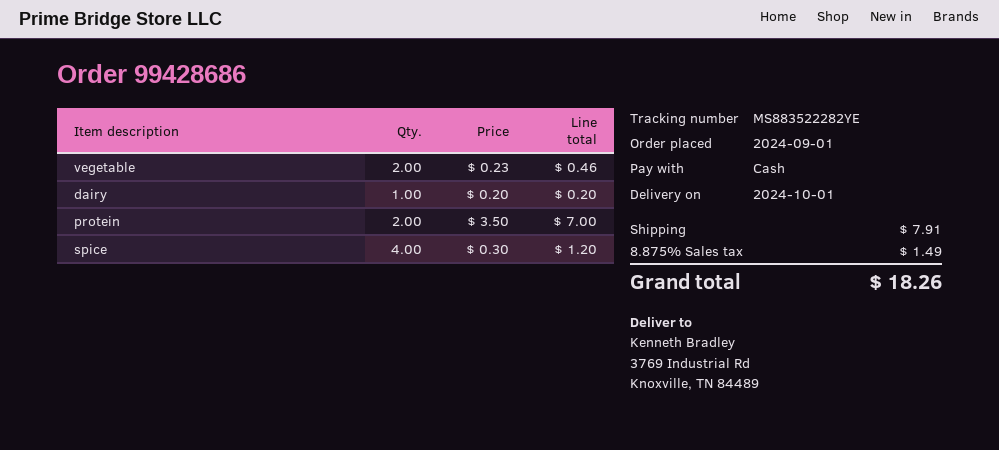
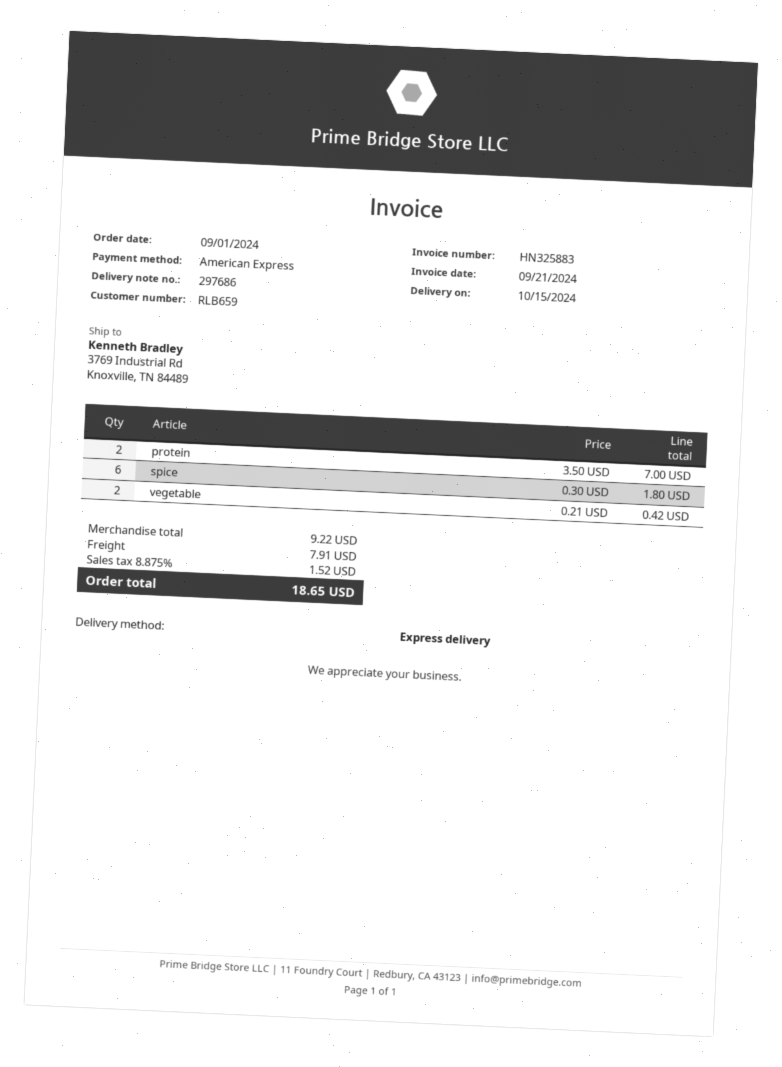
delivery date: 2024-10-01 -> 2024-10-15
payment method: cash -> American Express
vegetable: 2 x 0.23 = 0.46 -> 2 x 0.21 = 0.42
dairy: 1 x 0.20 = 0.20 -> none
spice: 4 x 0.30 = 1.20 -> 6 x 0.30 = 1.80
tax: 8.875% = 1.49 -> 8.875% = 1.52
total: 18.26 -> 18.65

